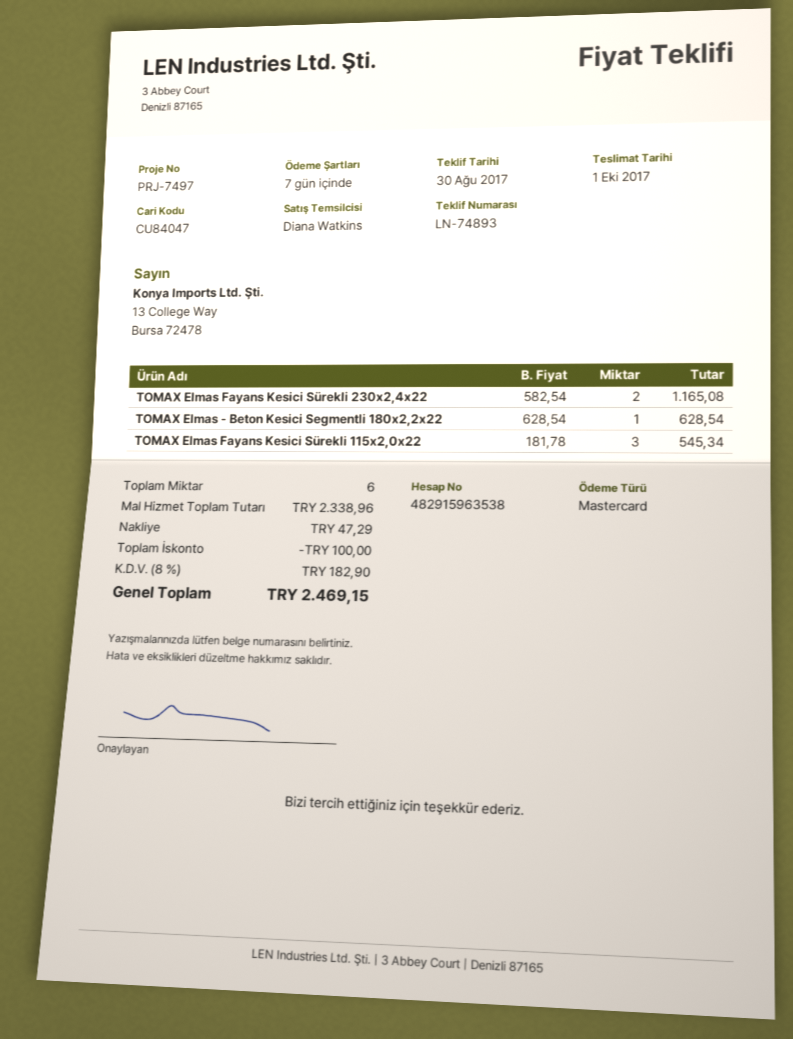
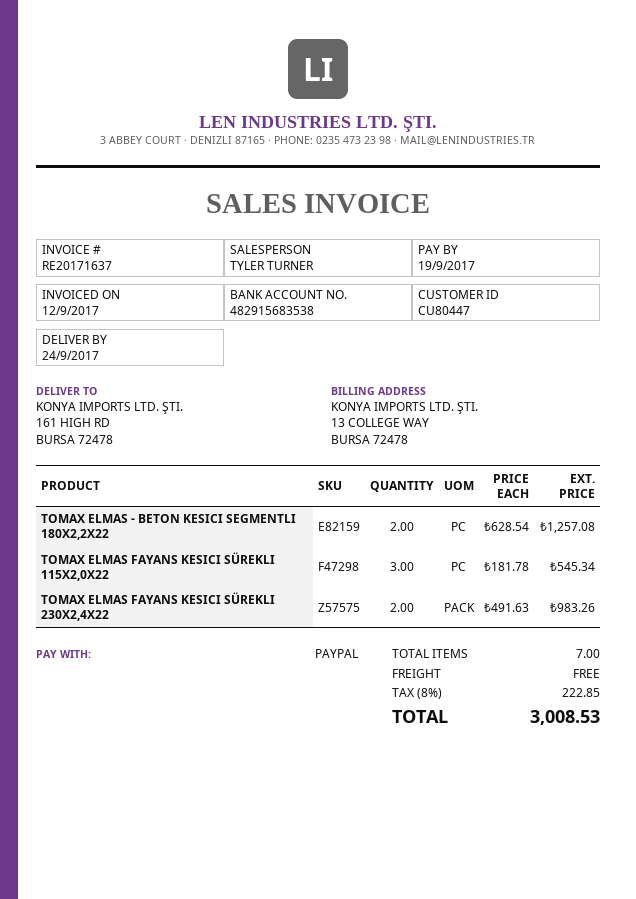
delivery date: 2017-10-01 -> 2017-09-24
customer number: CU84047 -> CU80447
sales rep: Diana Watkins -> TYLER TURNER
payment method: Mastercard -> PayPal
bank account: 482915963538 -> 482915683538
TOMAX Elmas Fayans Kesici Sürekli 230x2,4x22: 2 x 582.54 = 1165.08 -> 2 x 491.63 = 983.26
TOMAX Elmas - Beton Kesici Segmentli 180x2,2x22: 1 x 628.54 = 628.54 -> 2 x 628.54 = 1257.08
total quantity: 6 -> 7
discount: 100.00 -> none
shipping: 47.29 -> 0.00
tax: 8% = 182.90 -> 8% = 222.85
total: 2469.15 -> 3008.53

